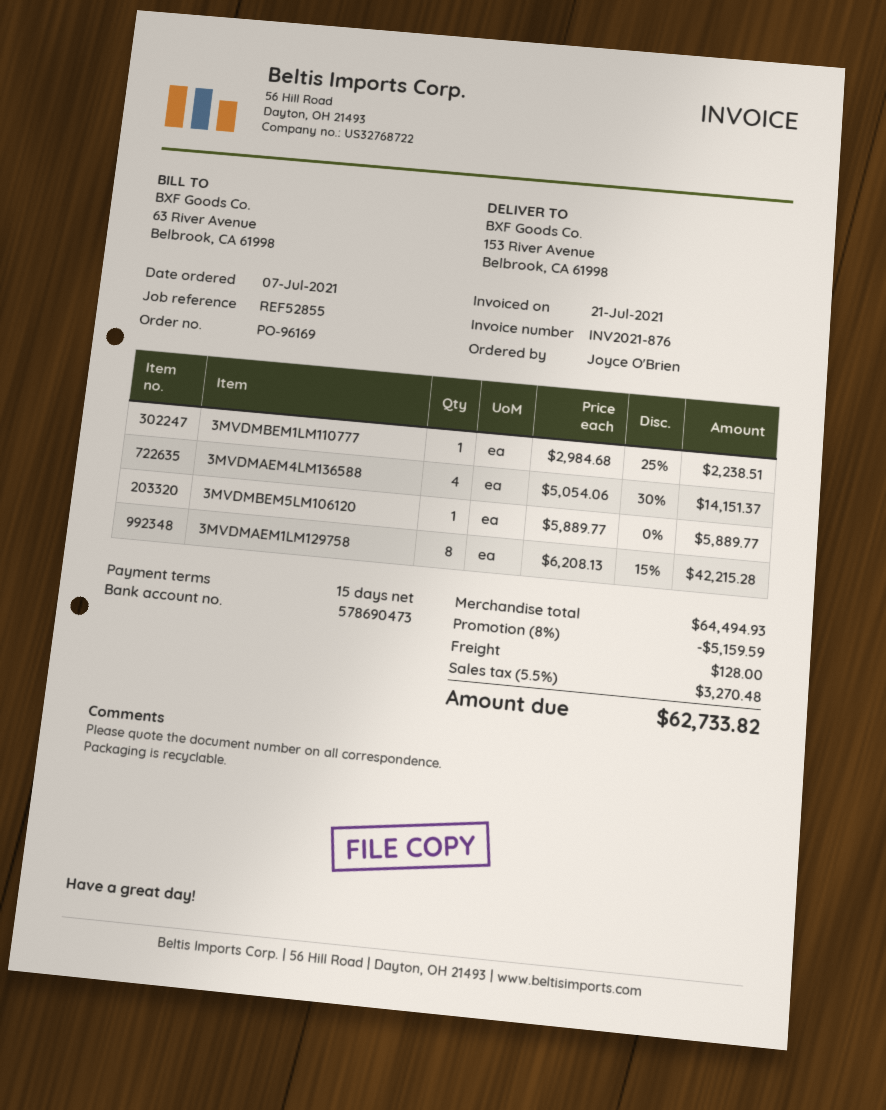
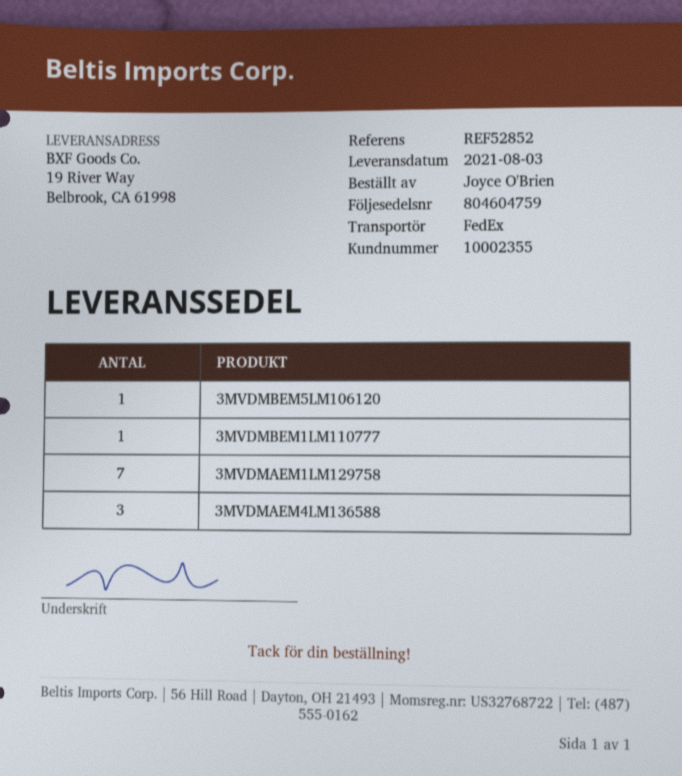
reference: REF52855 -> REF52852
ship to: 153 River Avenue, Belbrook, CA 61998 -> 19 River Way, Belbrook, CA 61998
3MVDMAEM4LM136588: 4 -> 3
3MVDMAEM1LM129758: 8 -> 7

